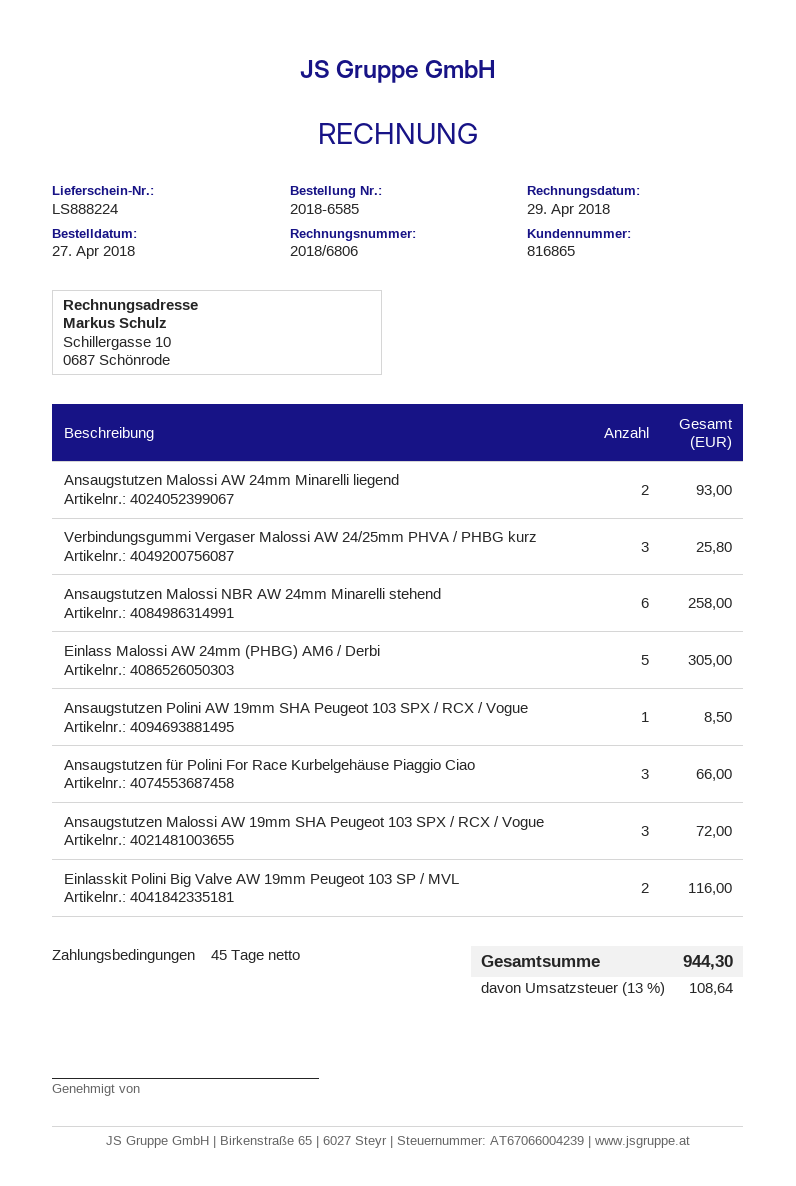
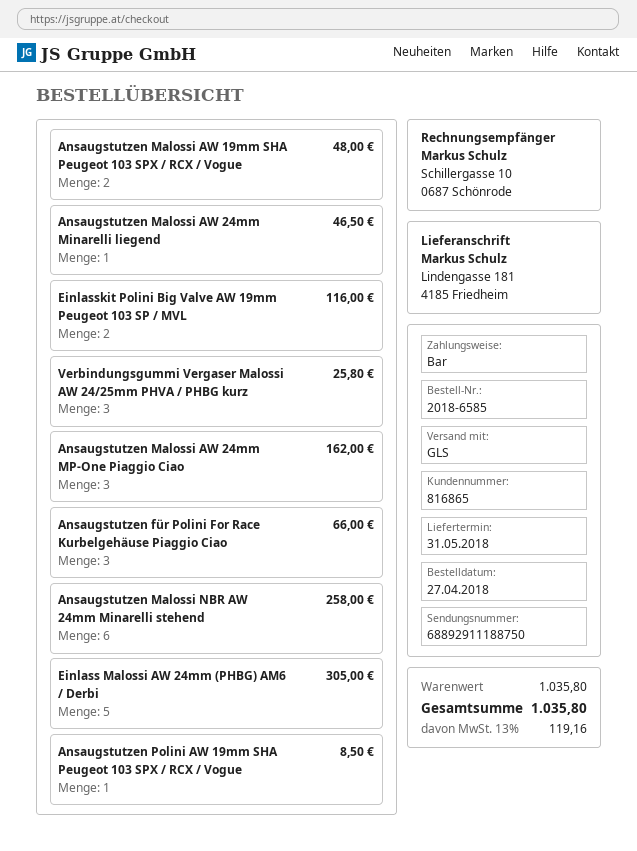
Ansaugstutzen Malossi AW 24mm Minarelli liegend: 2 for 93.00 -> 1 for 46.50
Ansaugstutzen Malossi AW 19mm SHA Peugeot 103 SPX / RCX / Vogue: 3 for 72.00 -> 2 for 48.00
Ansaugstutzen Malossi AW 24mm MP-One Piaggio Ciao: none -> 3 for 162.00
tax: 13% = 108.64 -> 13% = 119.16
total: 944.30 -> 1035.80

